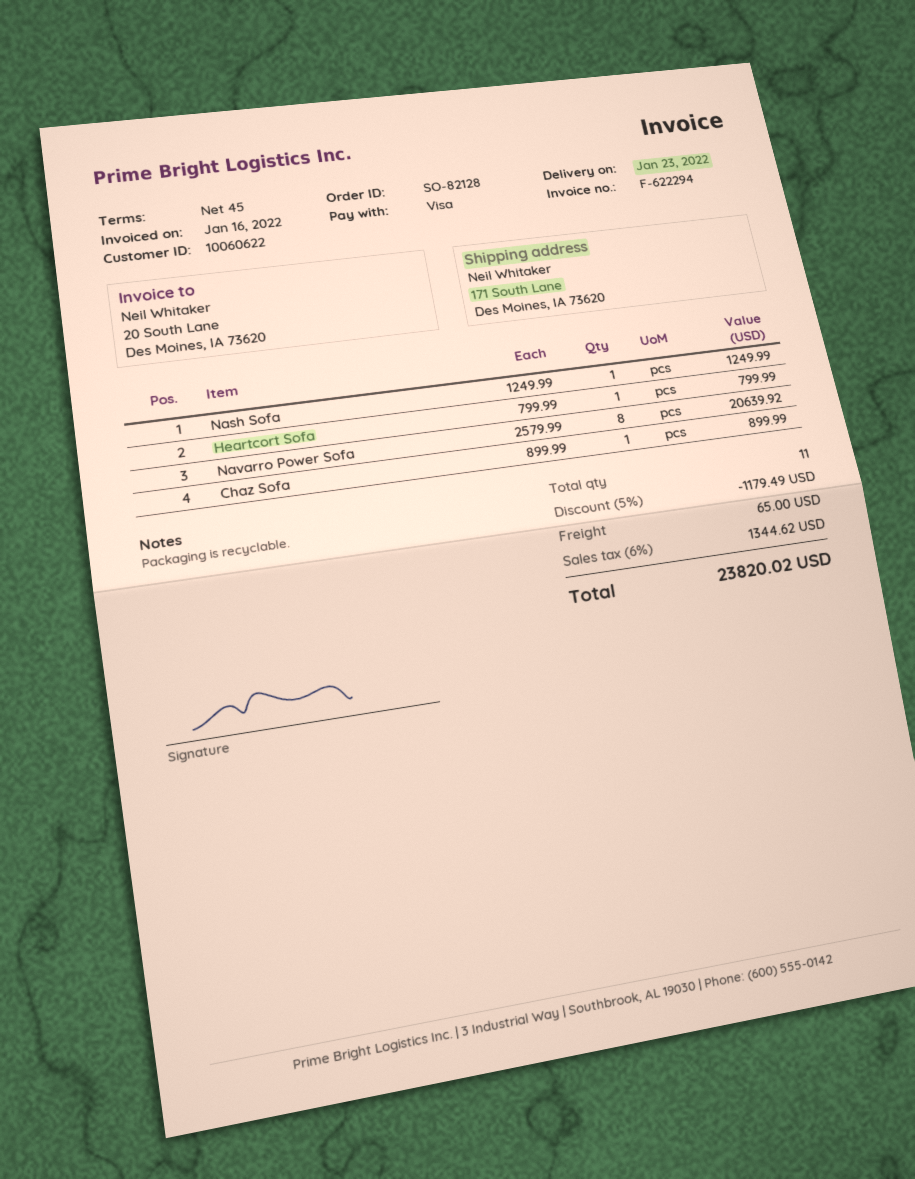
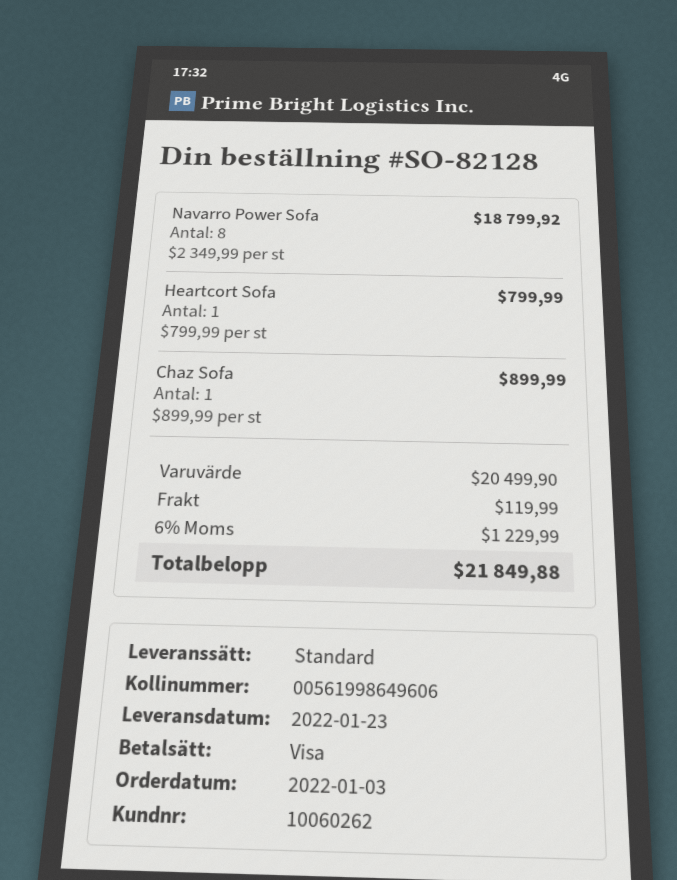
customer number: 10060622 -> 10060262
Nash Sofa: 1 x 1249.99 = 1249.99 -> none
Navarro Power Sofa: 8 x 2579.99 = 20639.92 -> 8 x 2349.99 = 18799.92
discount: 5% = 1179.49 -> none
shipping: 65.00 -> 119.99
tax: 6% = 1344.62 -> 6% = 1229.99
total: 23820.02 -> 21849.88

